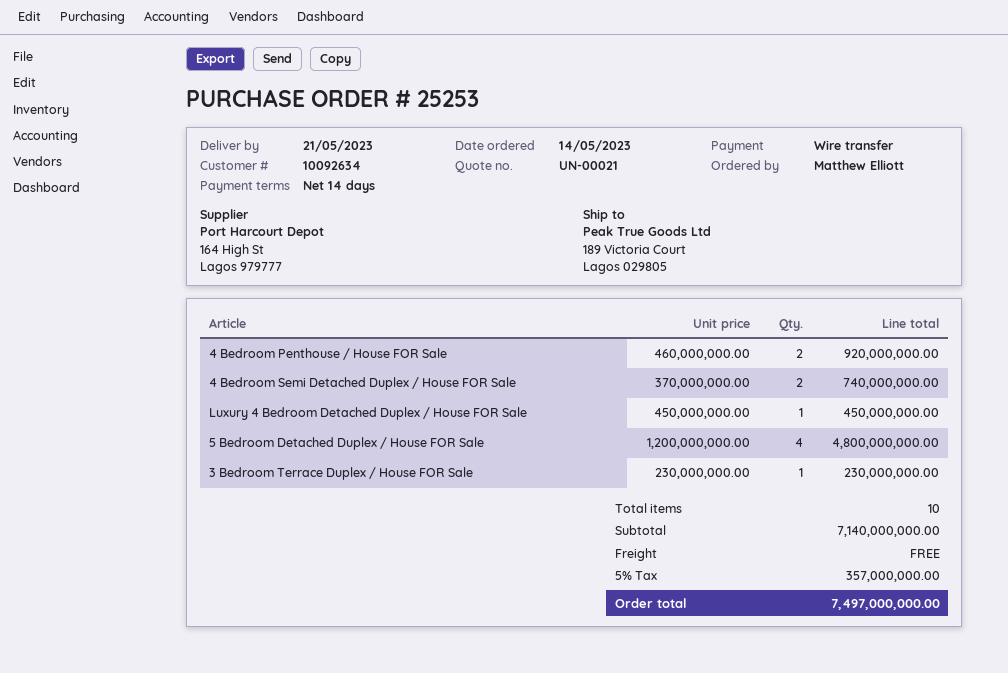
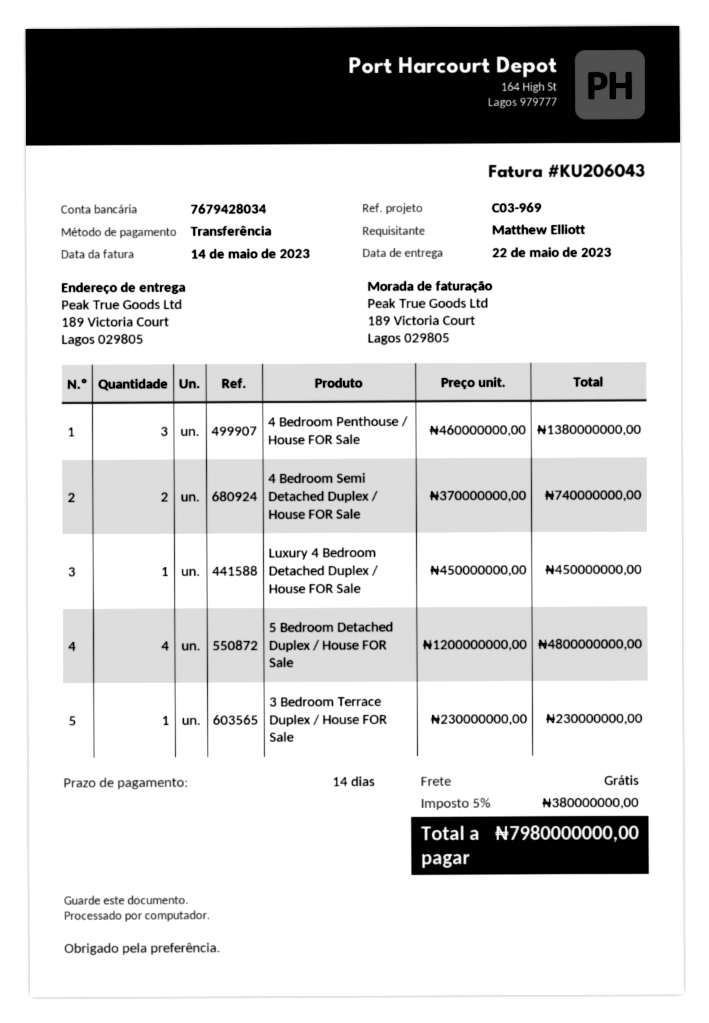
delivery date: 2023-05-21 -> 2023-05-22
4 Bedroom Penthouse / House FOR Sale: 2 x 460000000.00 = 920000000.00 -> 3 x 460000000.00 = 1380000000.00
tax: 5% = 357000000.00 -> 5% = 380000000.00
total: 7497000000.00 -> 7980000000.00

